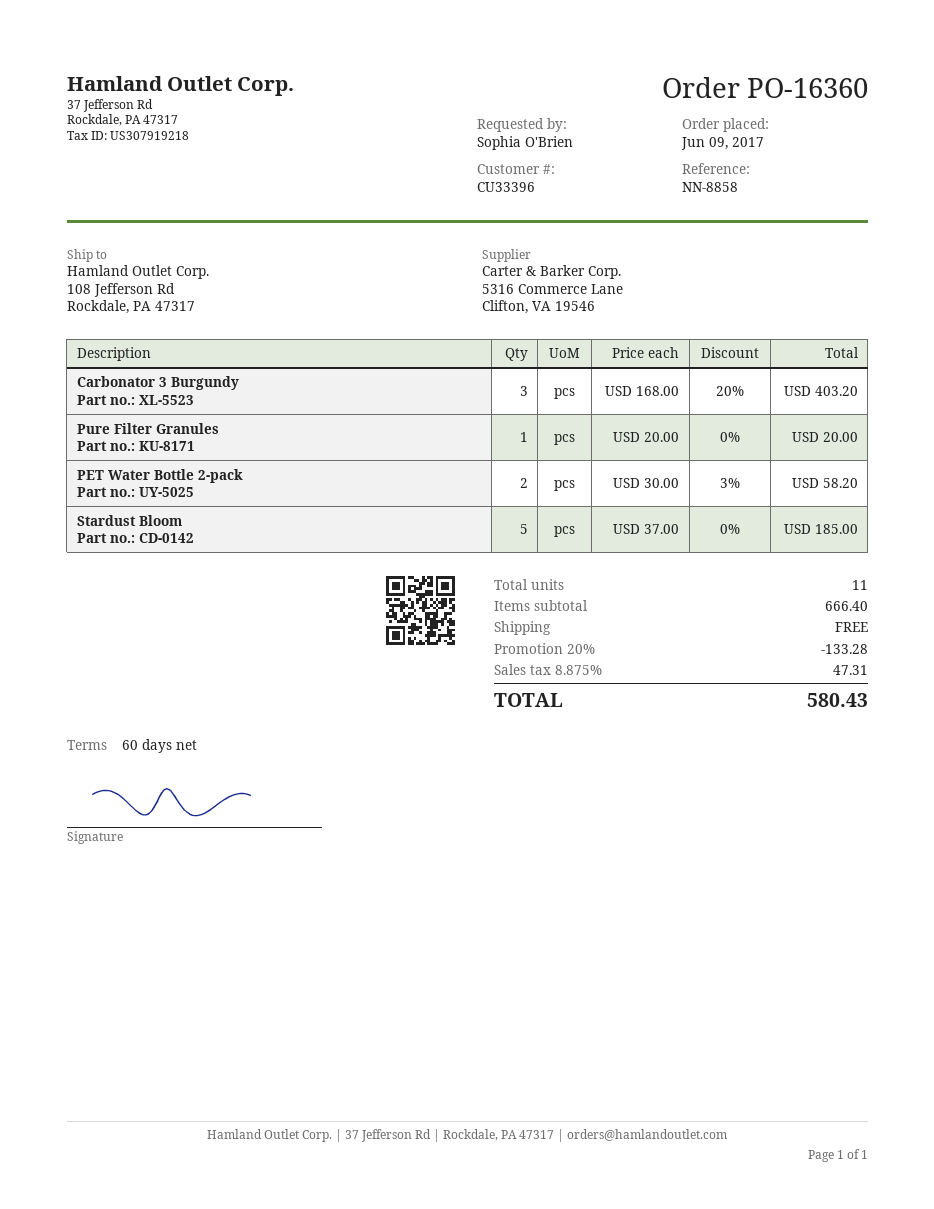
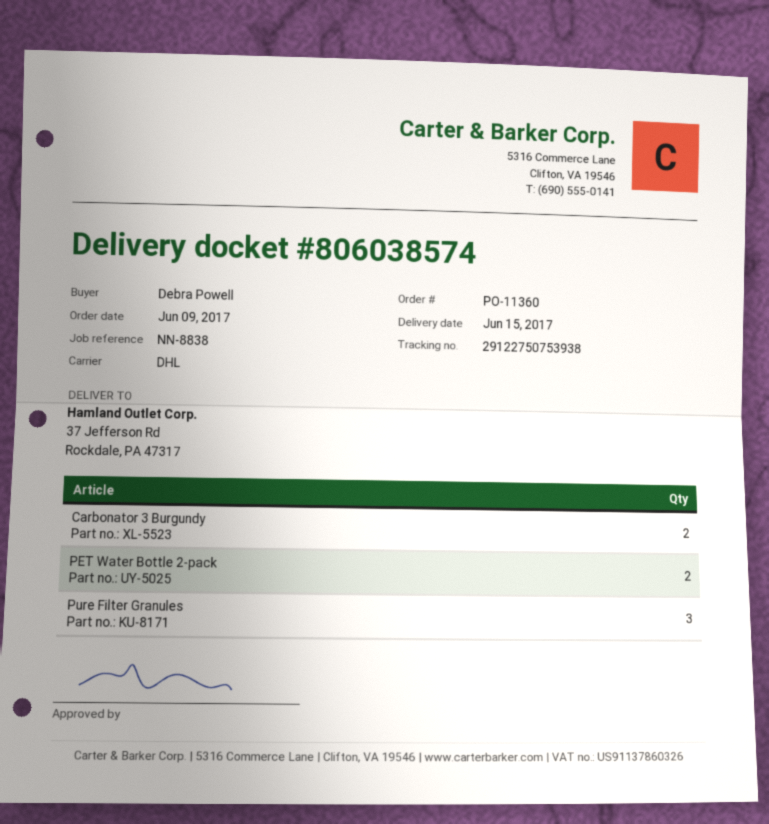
order number: PO-16360 -> PO-11360
reference: NN-8858 -> NN-8838
ordered by: Sophia O'Brien -> Debra Powell
ship to: 108 Jefferson Rd, Rockdale, PA 47317 -> 37 Jefferson Rd, Rockdale, PA 47317
Carbonator 3 Burgundy: 3 -> 2
Pure Filter Granules: 1 -> 3
Stardust Bloom: 5 -> none

